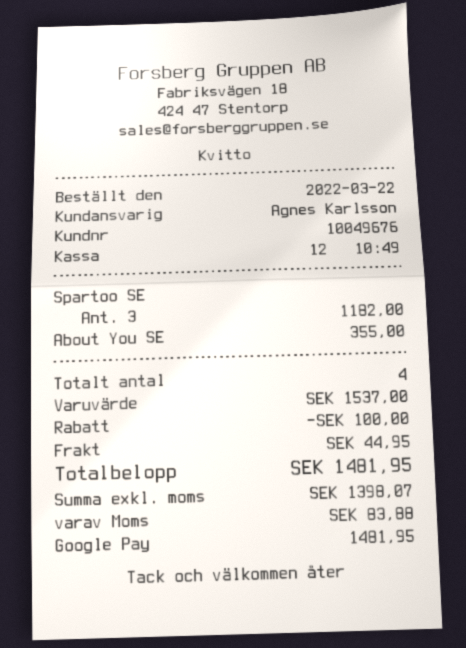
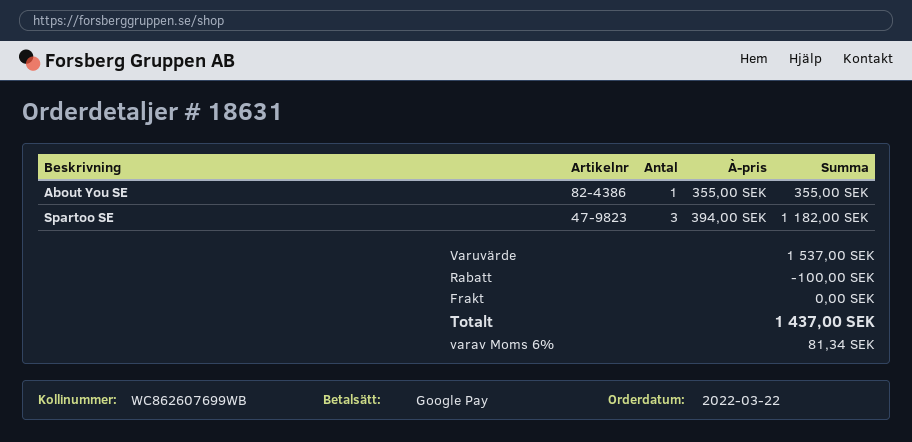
shipping: 44.95 -> 0.00
tax: 83.88 -> 81.34
total: 1481.95 -> 1437.00

